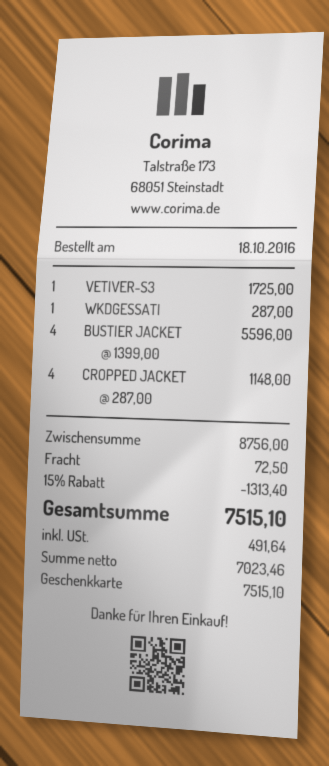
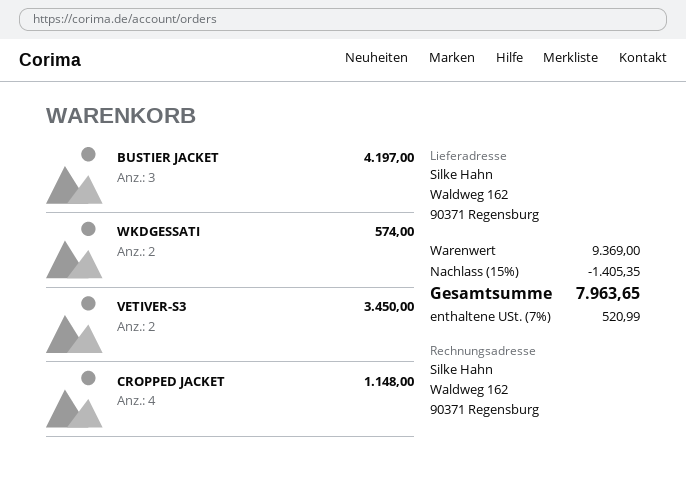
VETIVER-S3: 1 for 1725.00 -> 2 for 3450.00
WKDGESSATI: 1 for 287.00 -> 2 for 574.00
BUSTIER JACKET: 4 for 5596.00 -> 3 for 4197.00
subtotal: 8756.00 -> 9369.00
discount: 15% = 1313.40 -> 15% = 1405.35
shipping: 72.50 -> none
tax: 491.64 -> 520.99
total: 7515.10 -> 7963.65

